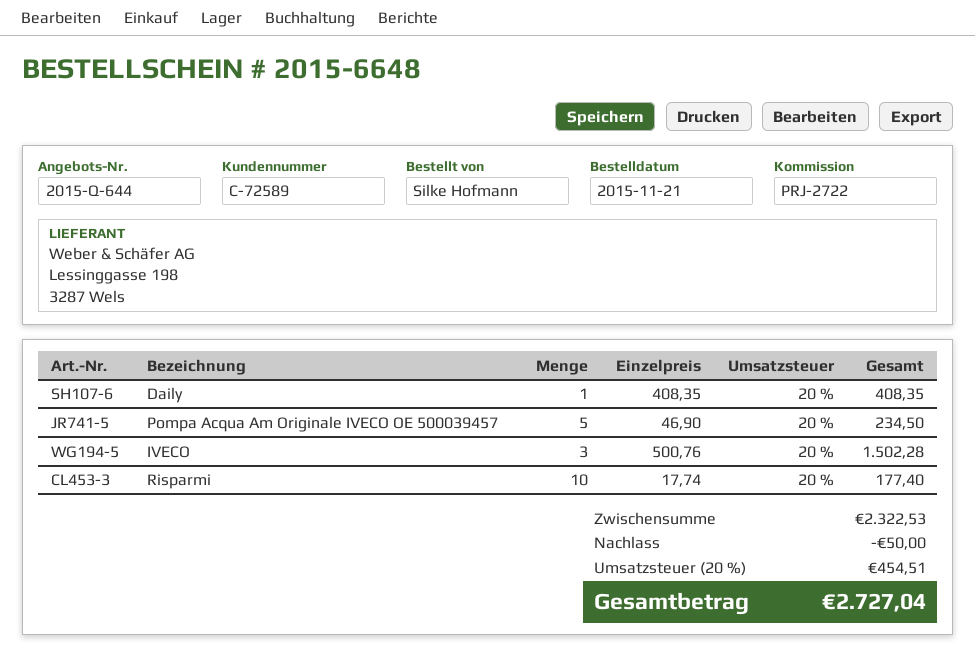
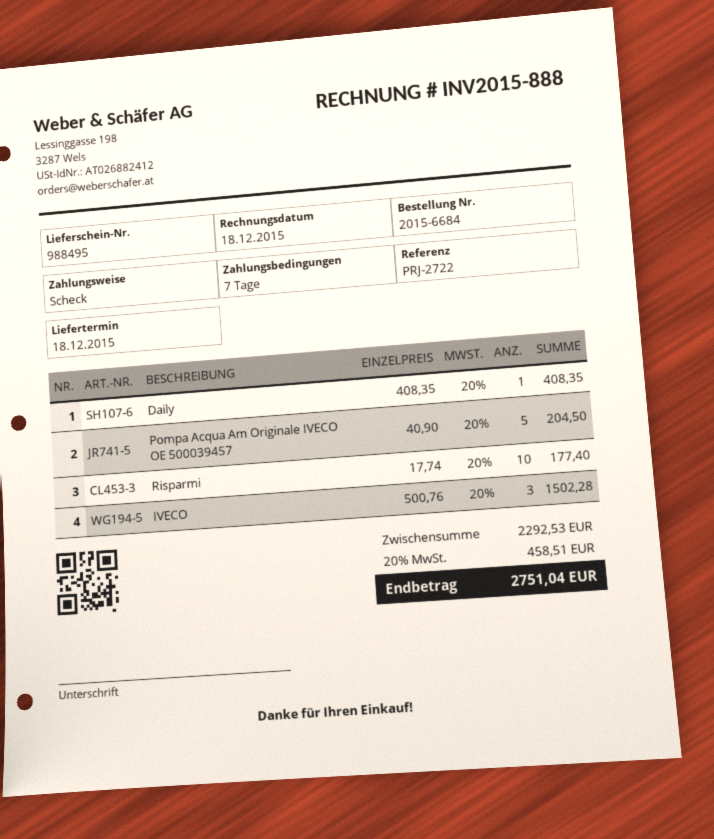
order number: 2015-6648 -> 2015-6684
Pompa Acqua Am Originale IVECO OE 500039457: 5 x 46.90 = 234.50 -> 5 x 40.90 = 204.50
subtotal: 2322.53 -> 2292.53
discount: 50.00 -> none
tax: 20% = 454.51 -> 20% = 458.51
total: 2727.04 -> 2751.04

